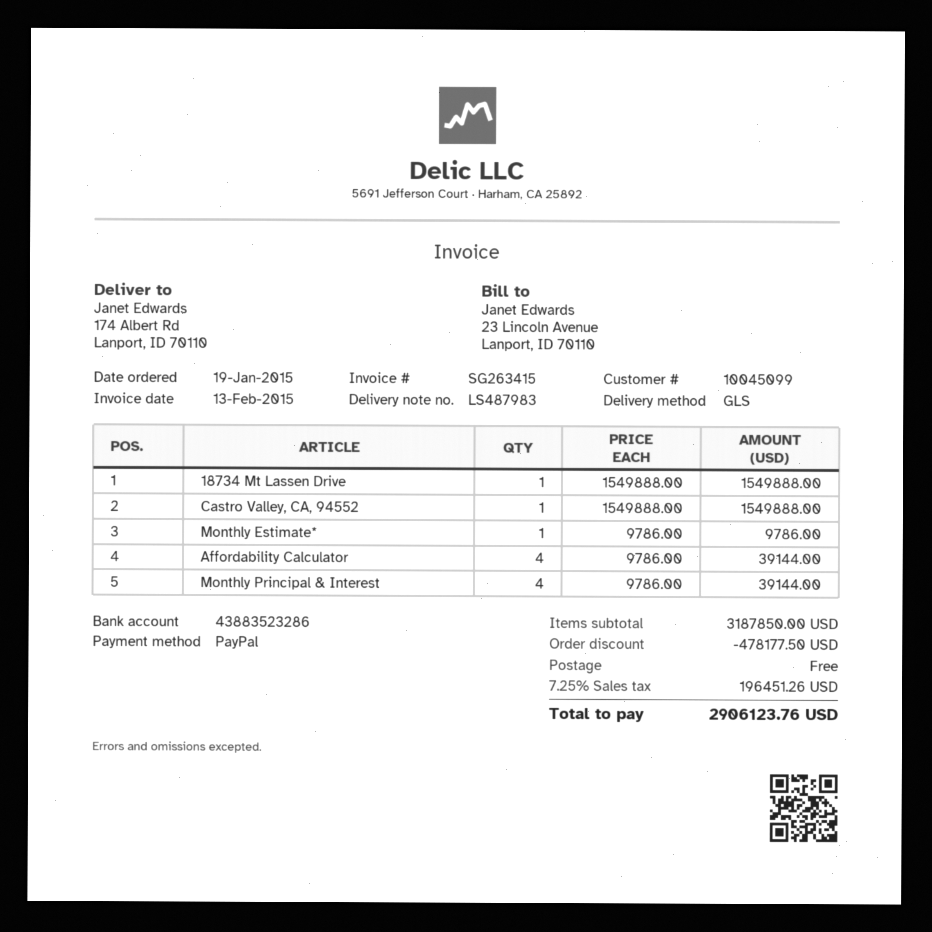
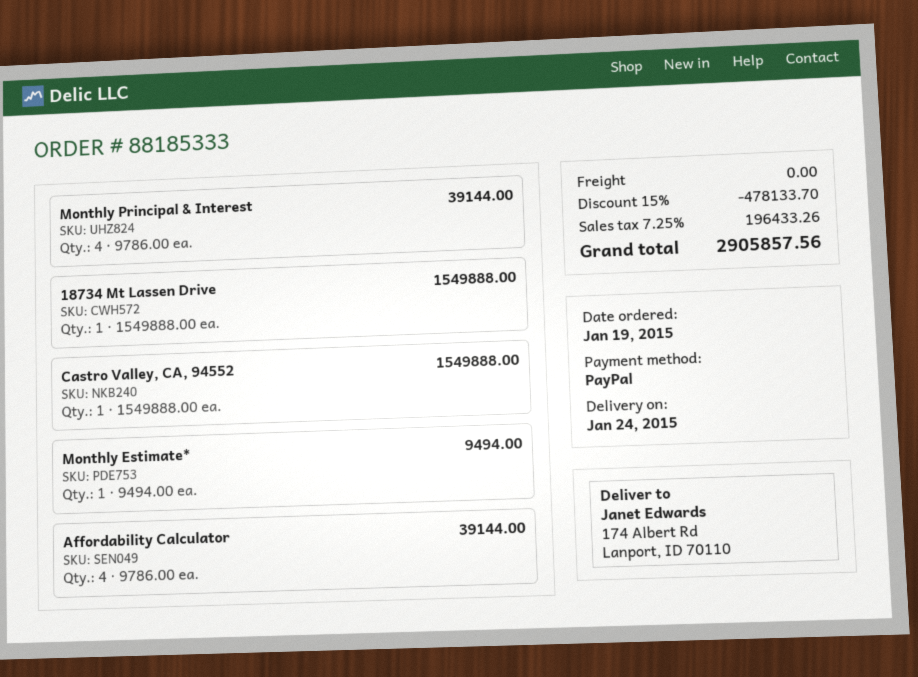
Monthly Estimate*: 1 x 9786.00 = 9786.00 -> 1 x 9494.00 = 9494.00
discount: 478177.50 -> 478133.70
tax: 7.25% = 196451.26 -> 7.25% = 196433.26
total: 2906123.76 -> 2905857.56

